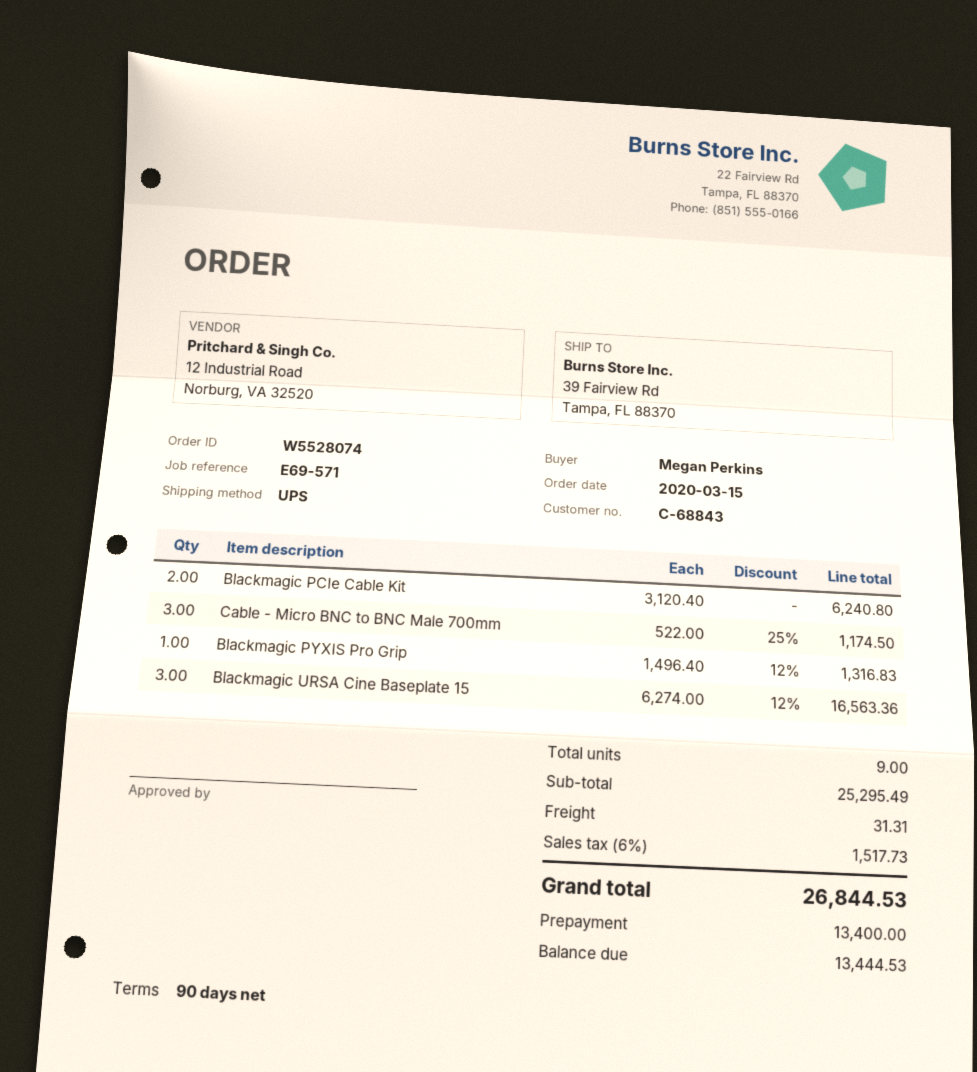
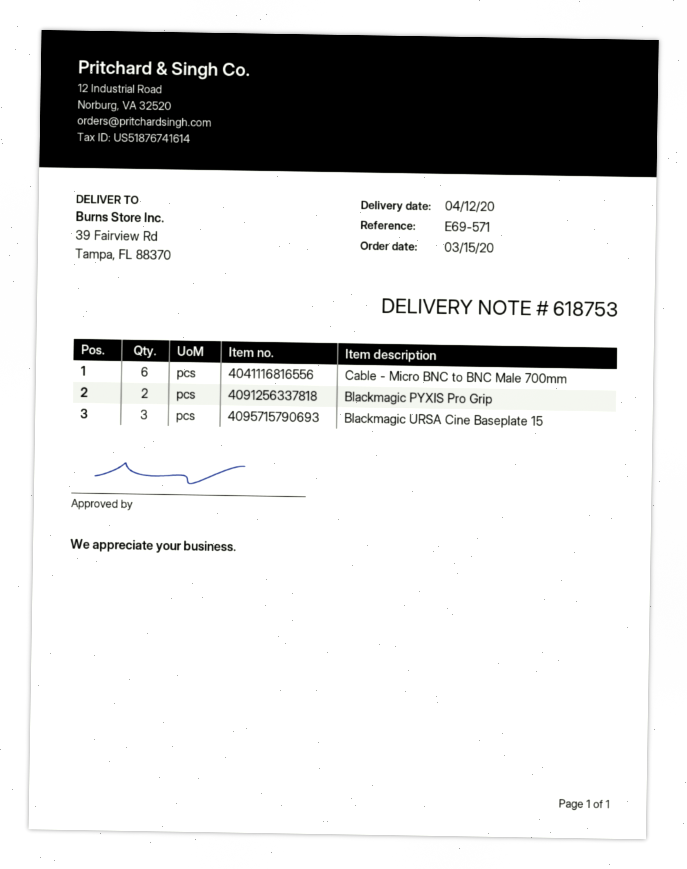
Blackmagic PCIe Cable Kit: 2 -> none
Cable - Micro BNC to BNC Male 700mm: 3 -> 6
Blackmagic PYXIS Pro Grip: 1 -> 2

